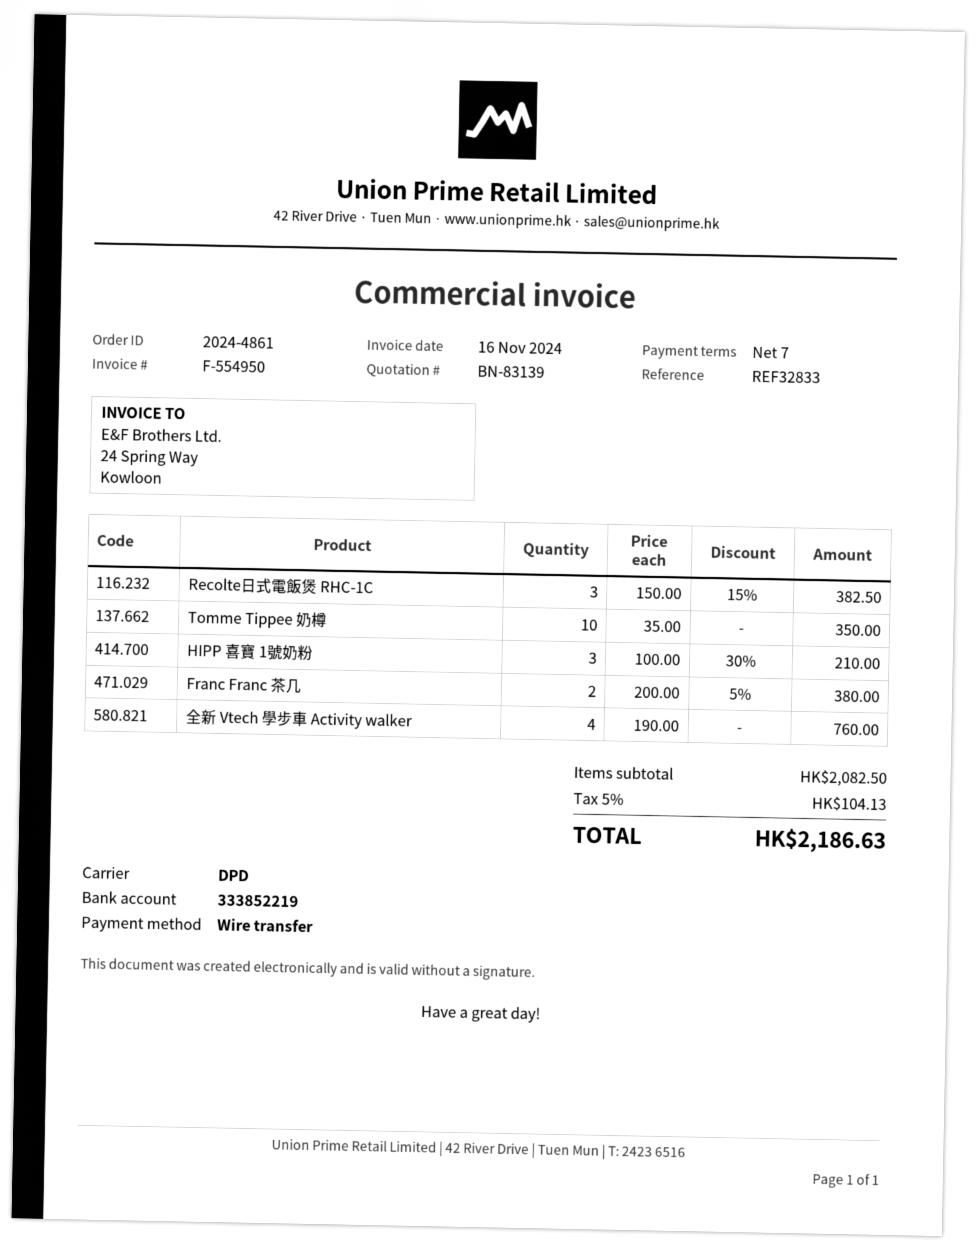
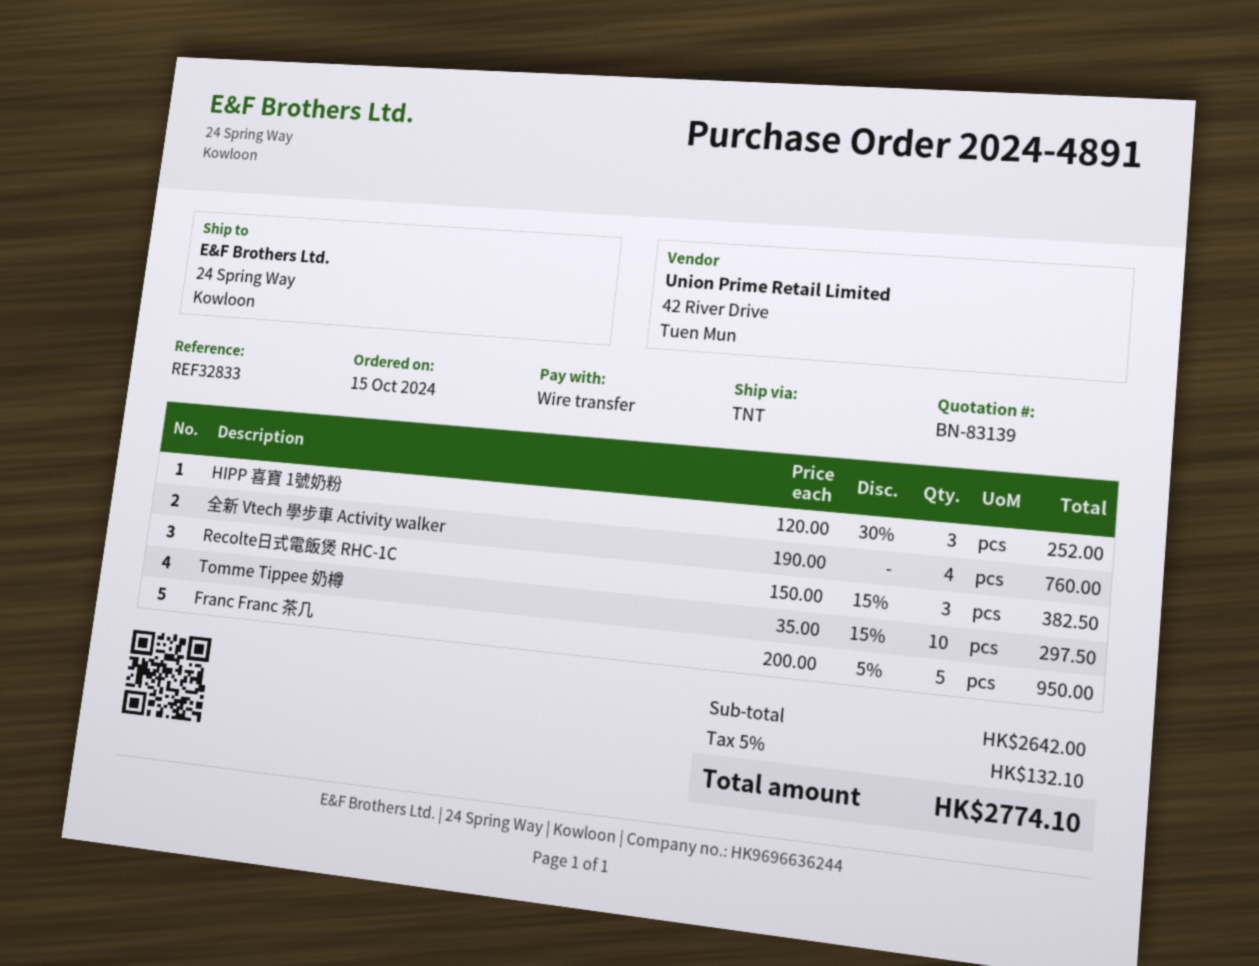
order number: 2024-4861 -> 2024-4891
shipping method: DPD -> TNT
Tomme Tippee 奶樽: 10 x 35.00 = 350.00 -> 10 x 35.00 - 15% = 297.50
HIPP 喜寶 1號奶粉: 3 x 100.00 - 30% = 210.00 -> 3 x 120.00 - 30% = 252.00
Franc Franc 茶几: 2 x 200.00 - 5% = 380.00 -> 5 x 200.00 - 5% = 950.00
subtotal: 2082.50 -> 2642.00
tax: 5% = 104.13 -> 5% = 132.10
total: 2186.63 -> 2774.10

